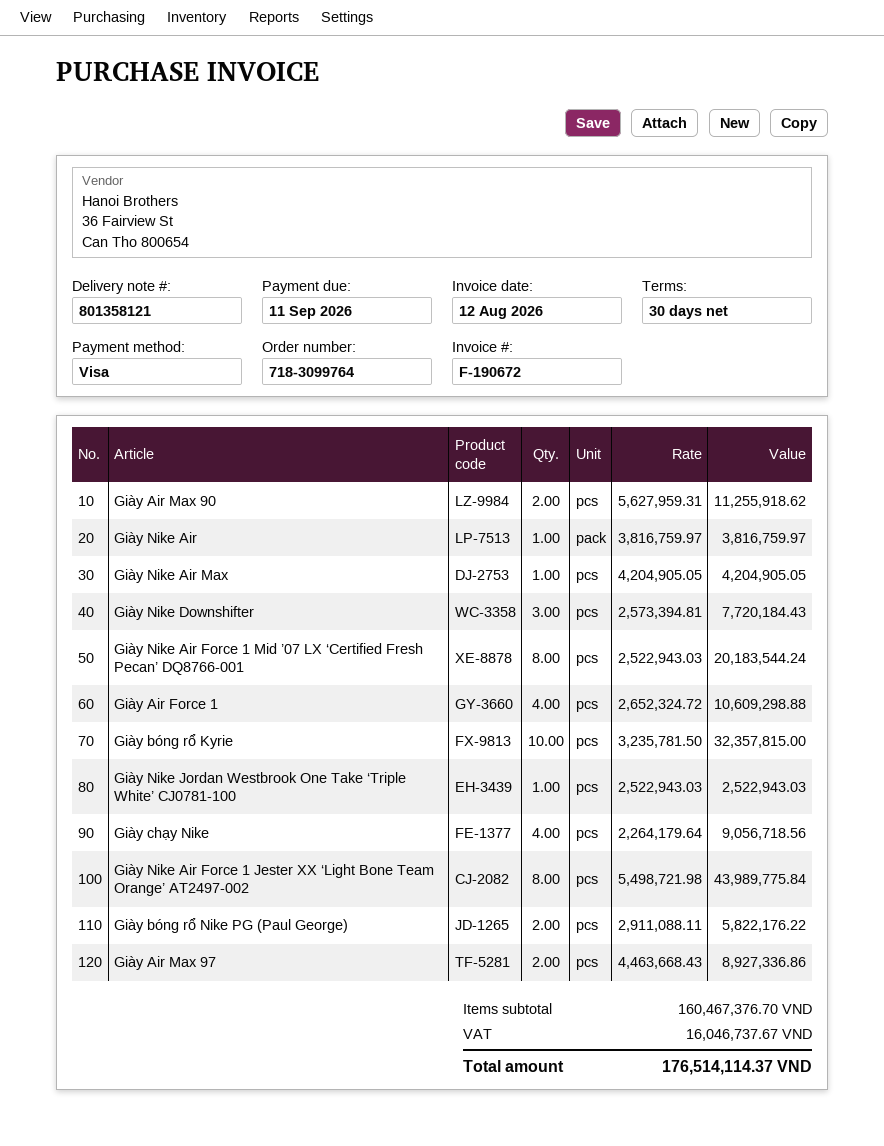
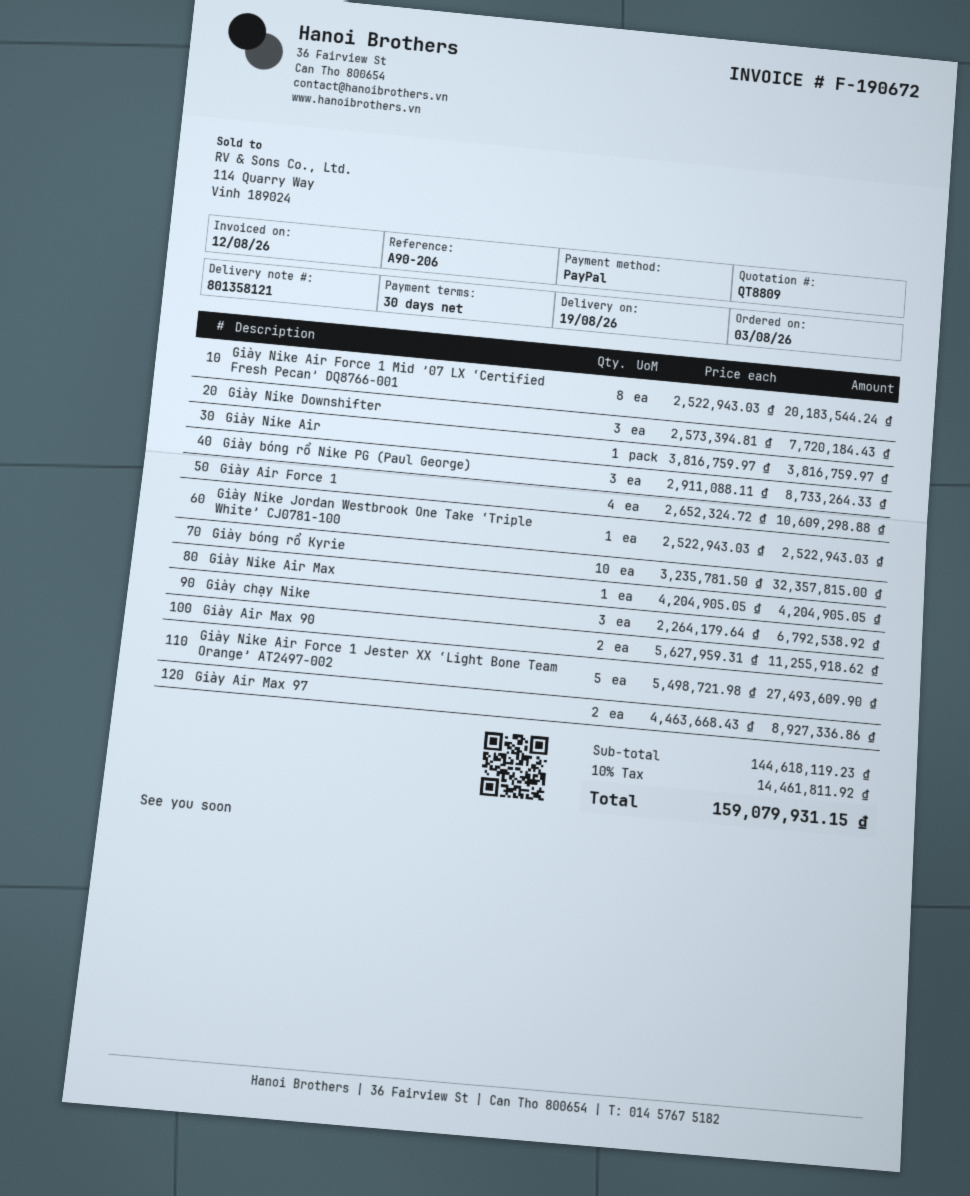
payment method: Visa -> PayPal
Giày chạy Nike: 4 x 2264179.64 = 9056718.56 -> 3 x 2264179.64 = 6792538.92
Giày Nike Air Force 1 Jester XX ‘Light Bone Team Orange’ AT2497-002: 8 x 5498721.98 = 43989775.84 -> 5 x 5498721.98 = 27493609.90
Giày bóng rổ Nike PG (Paul George): 2 x 2911088.11 = 5822176.22 -> 3 x 2911088.11 = 8733264.33
subtotal: 160467376.70 -> 144618119.23
tax: 16046737.67 -> 14461811.92
total: 176514114.37 -> 159079931.15

